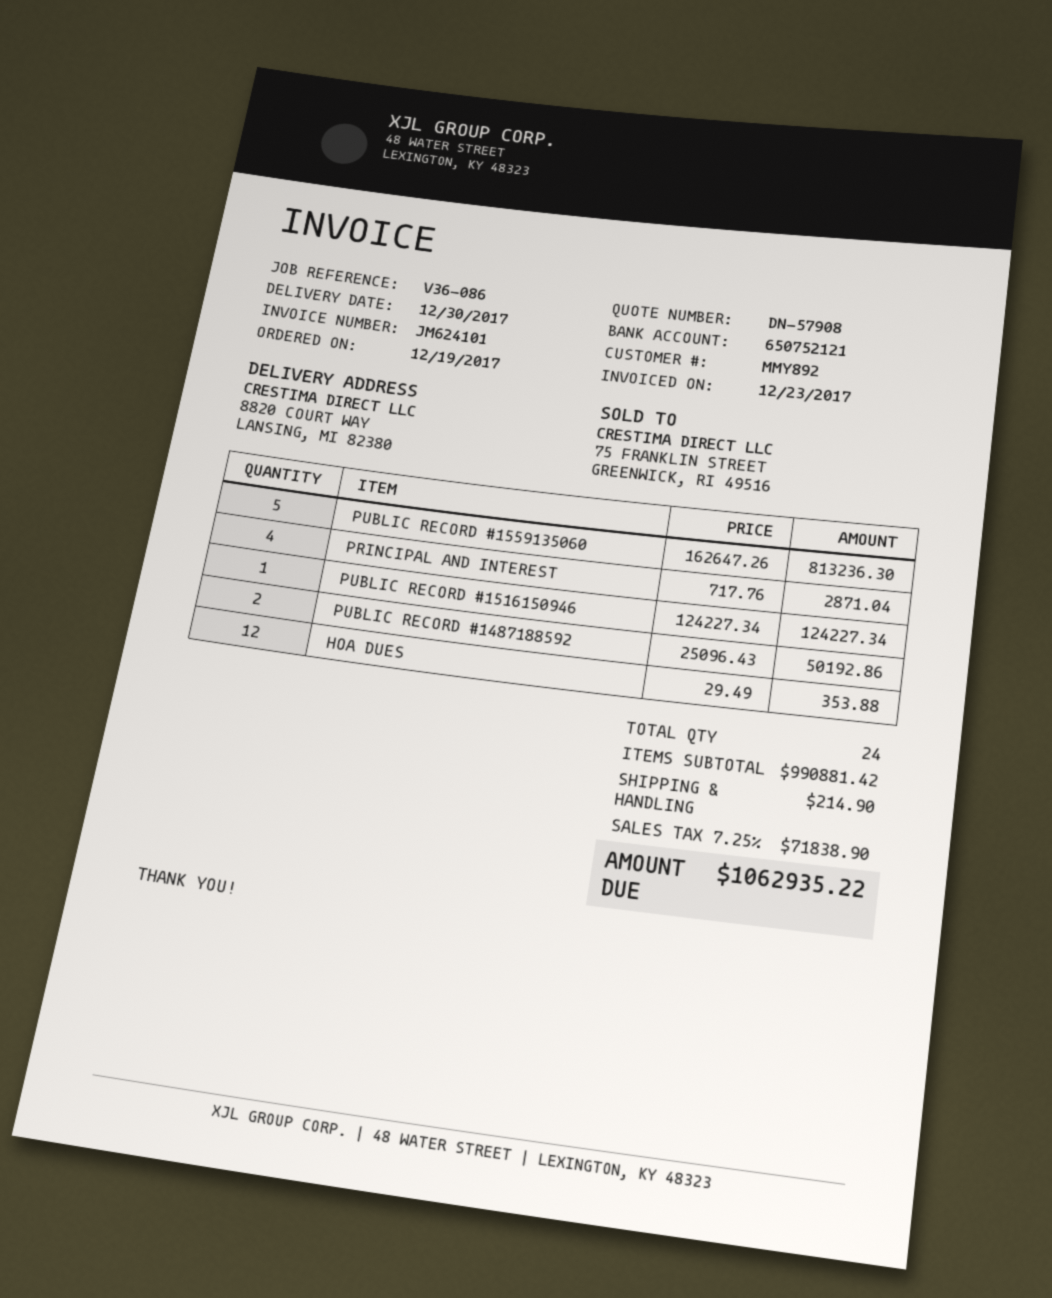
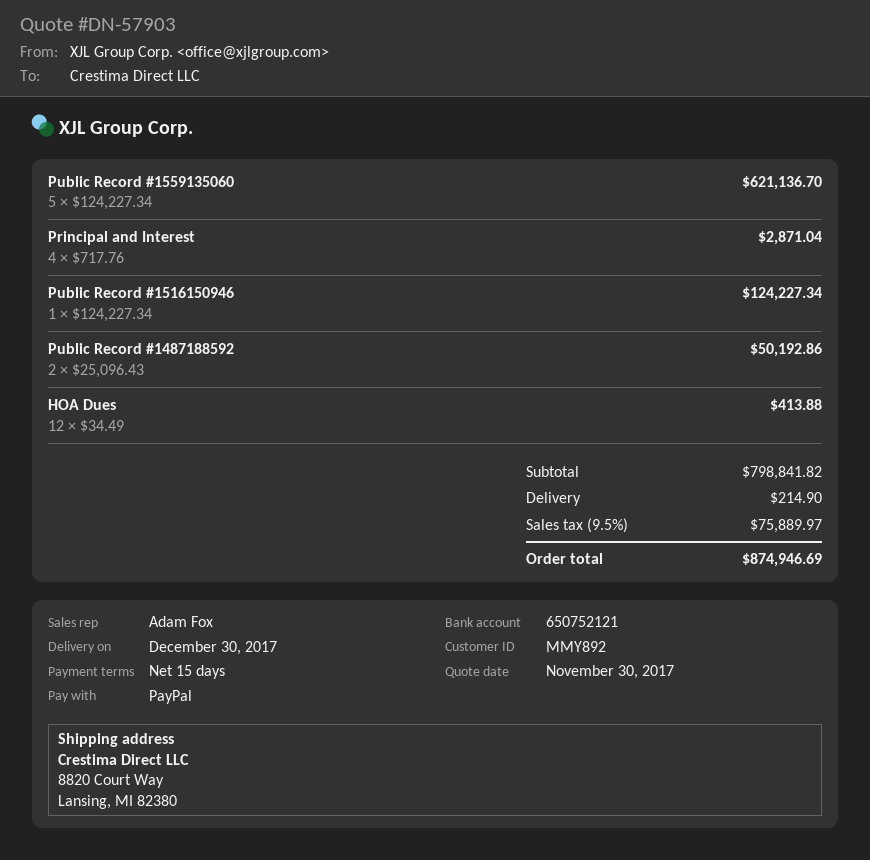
quote number: DN-57908 -> DN-57903
PUBLIC RECORD #1559135060: 5 x 162647.26 = 813236.30 -> 5 x 124227.34 = 621136.70
HOA DUES: 12 x 29.49 = 353.88 -> 12 x 34.49 = 413.88
subtotal: 990881.42 -> 798841.82
tax: 7.25% = 71838.90 -> 9.5% = 75889.97
total: 1062935.22 -> 874946.69

